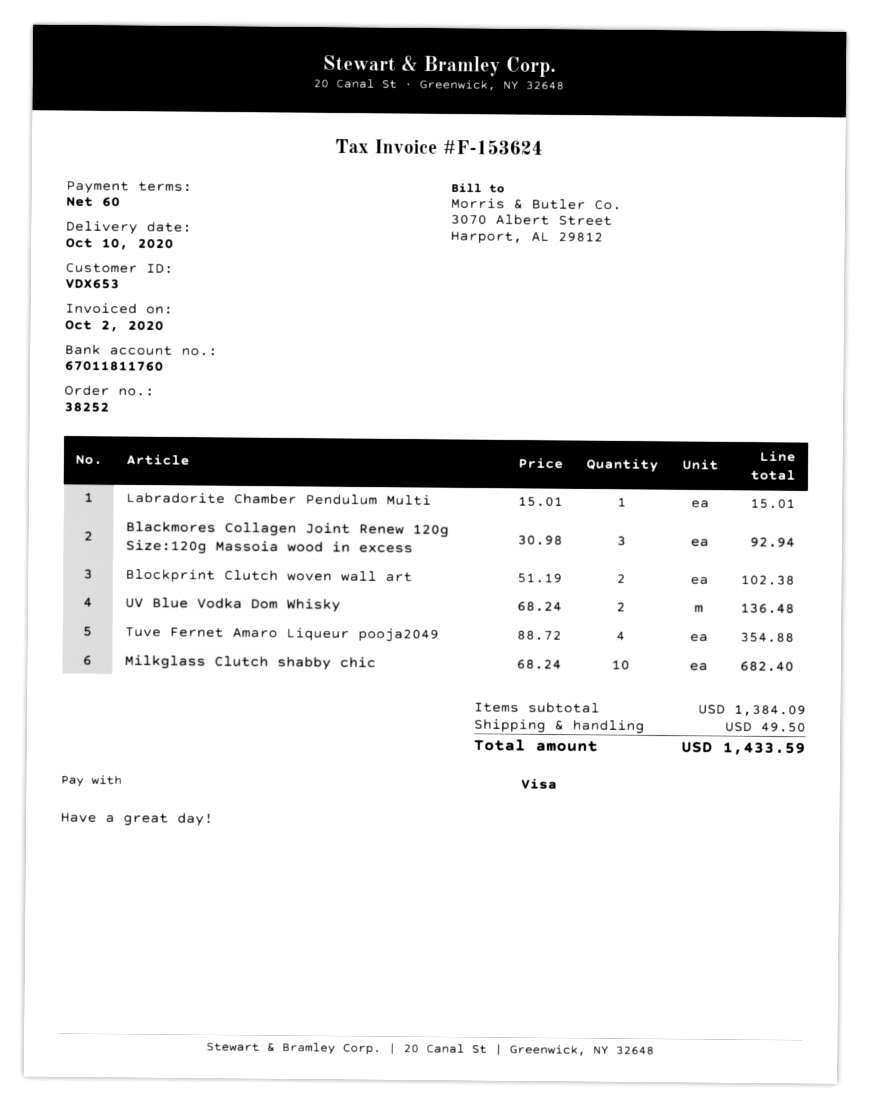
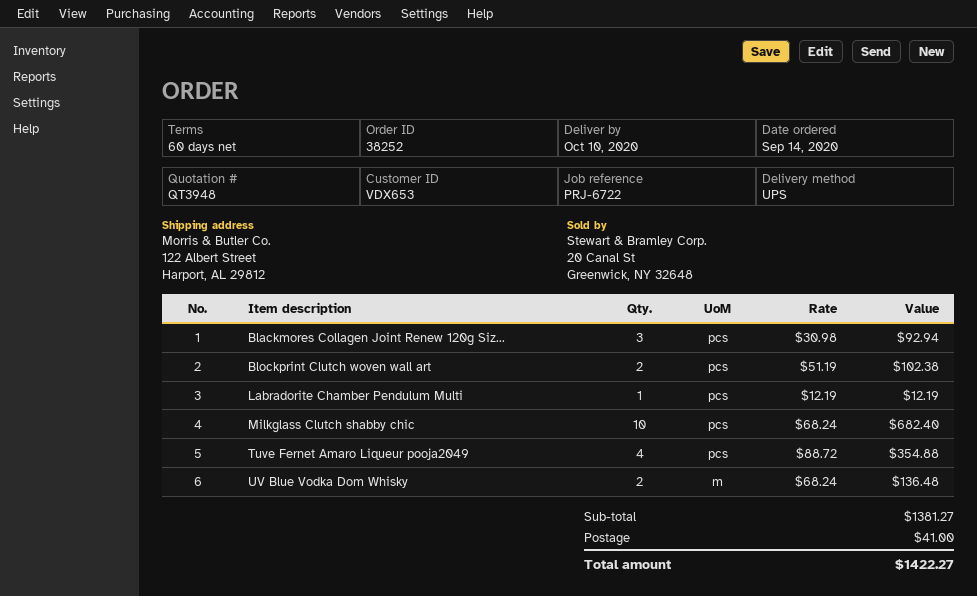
Labradorite Chamber Pendulum Multi: 1 x 15.01 = 15.01 -> 1 x 12.19 = 12.19
subtotal: 1384.09 -> 1381.27
shipping: 49.50 -> 41.00
total: 1433.59 -> 1422.27

